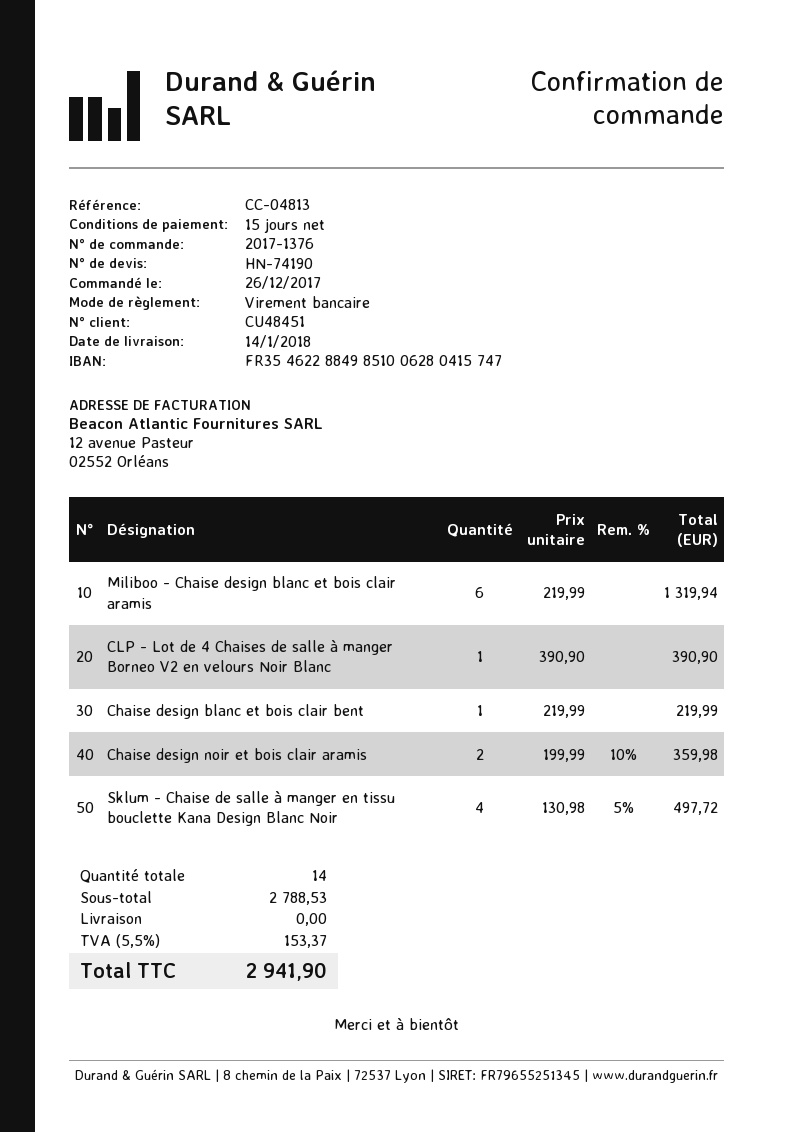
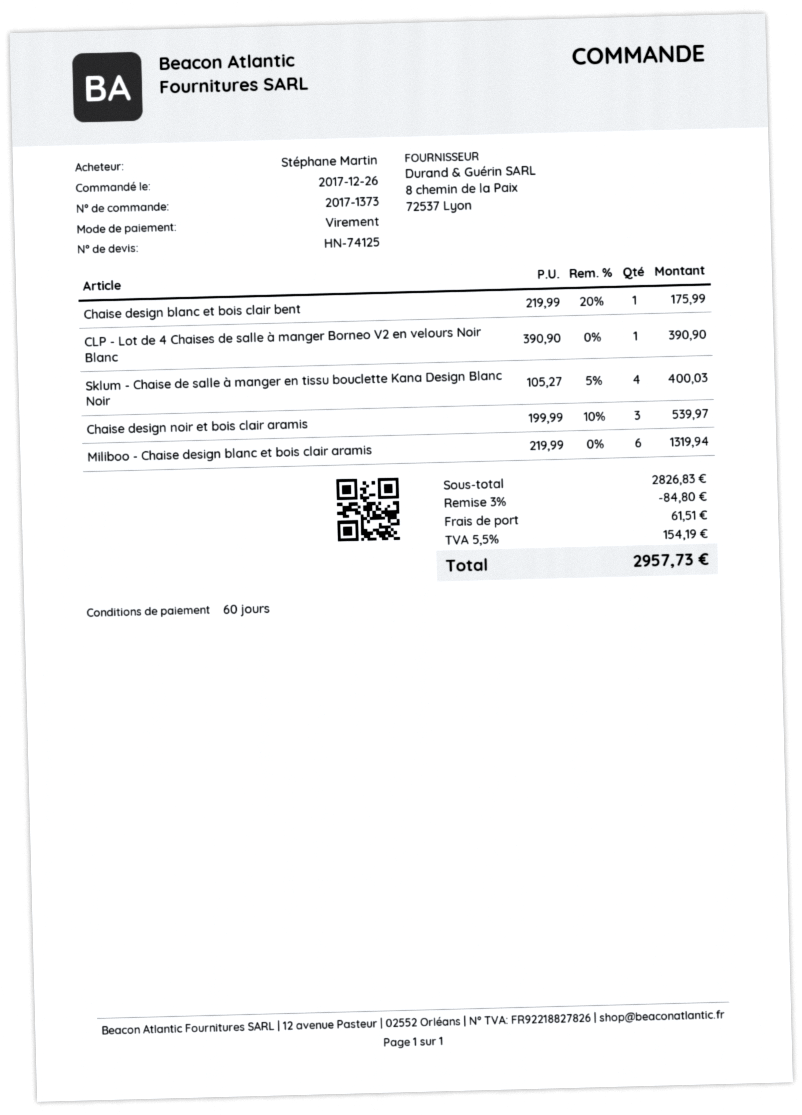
quote number: HN-74190 -> HN-74125
order number: 2017-1376 -> 2017-1373
payment terms: 15 days -> 60 days
Chaise design blanc et bois clair bent: 1 x 219.99 = 219.99 -> 1 x 219.99 - 20% = 175.99
Chaise design noir et bois clair aramis: 2 x 199.99 - 10% = 359.98 -> 3 x 199.99 - 10% = 539.97
Sklum - Chaise de salle à manger en tissu bouclette Kana Design Blanc Noir: 4 x 130.98 - 5% = 497.72 -> 4 x 105.27 - 5% = 400.03
subtotal: 2788.53 -> 2826.83
discount: none -> 3% = 84.80
shipping: 0.00 -> 61.51
tax: 5.5% = 153.37 -> 5.5% = 154.19
total: 2941.90 -> 2957.73

